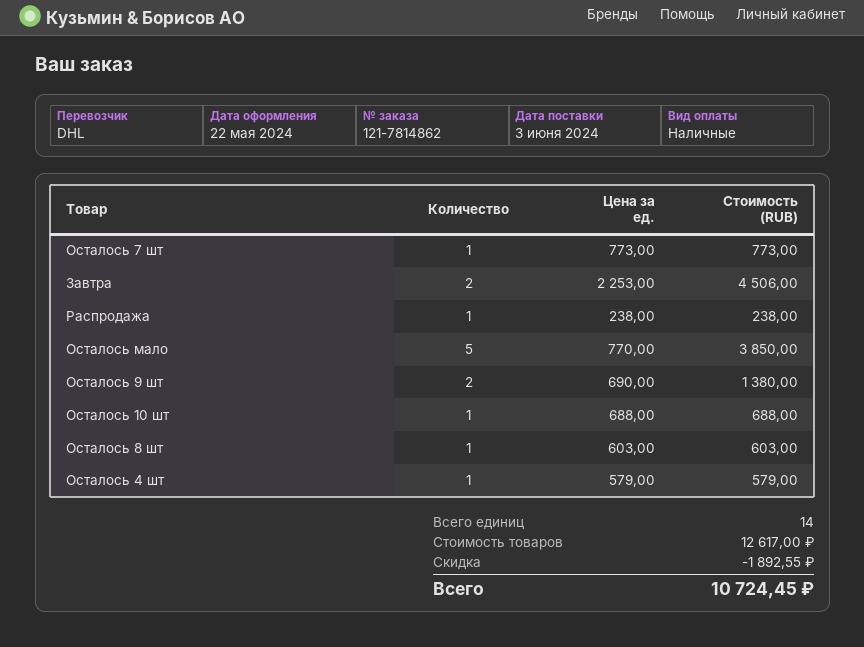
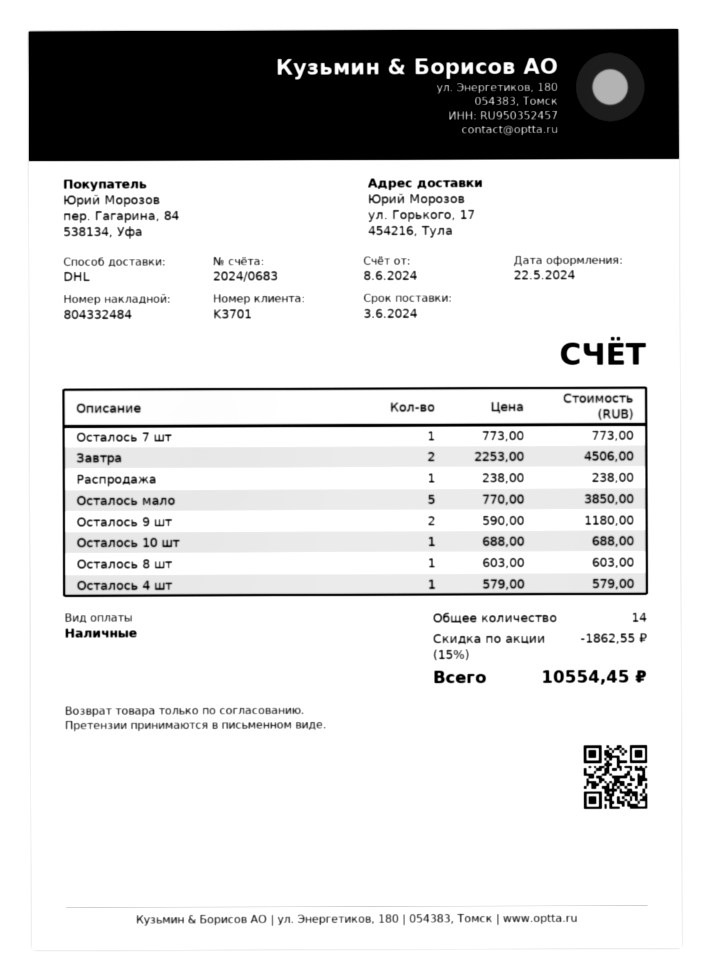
Осталось 9 шт: 2 x 690.00 = 1380.00 -> 2 x 590.00 = 1180.00
discount: 1892.55 -> 1862.55
total: 10724.45 -> 10554.45

